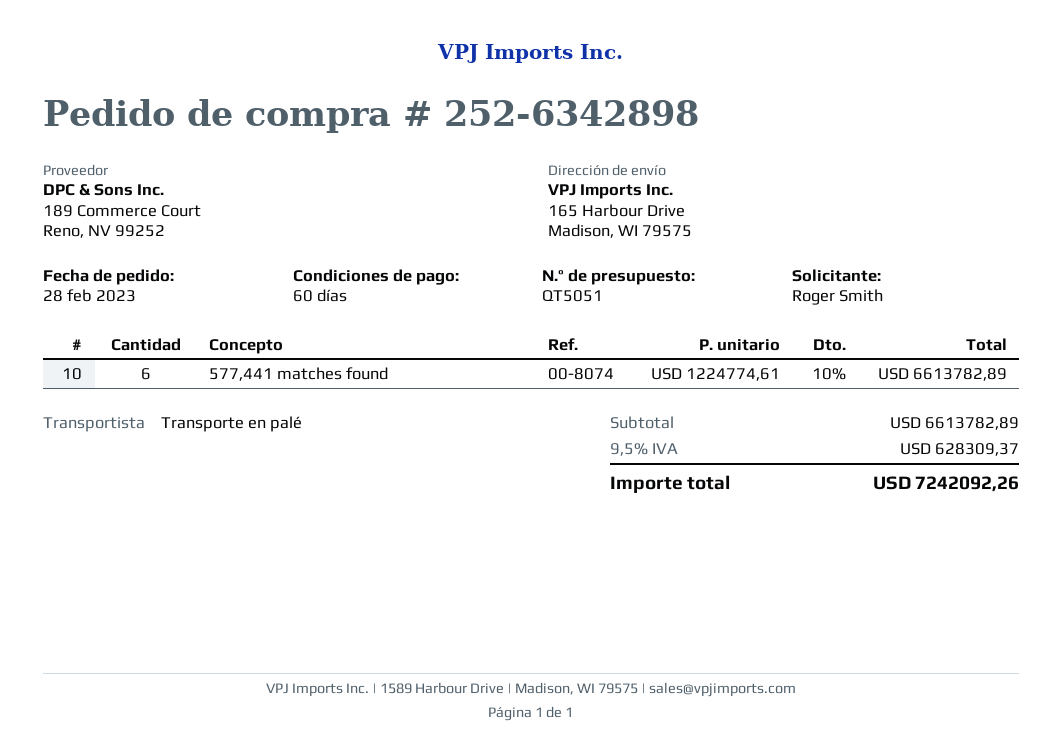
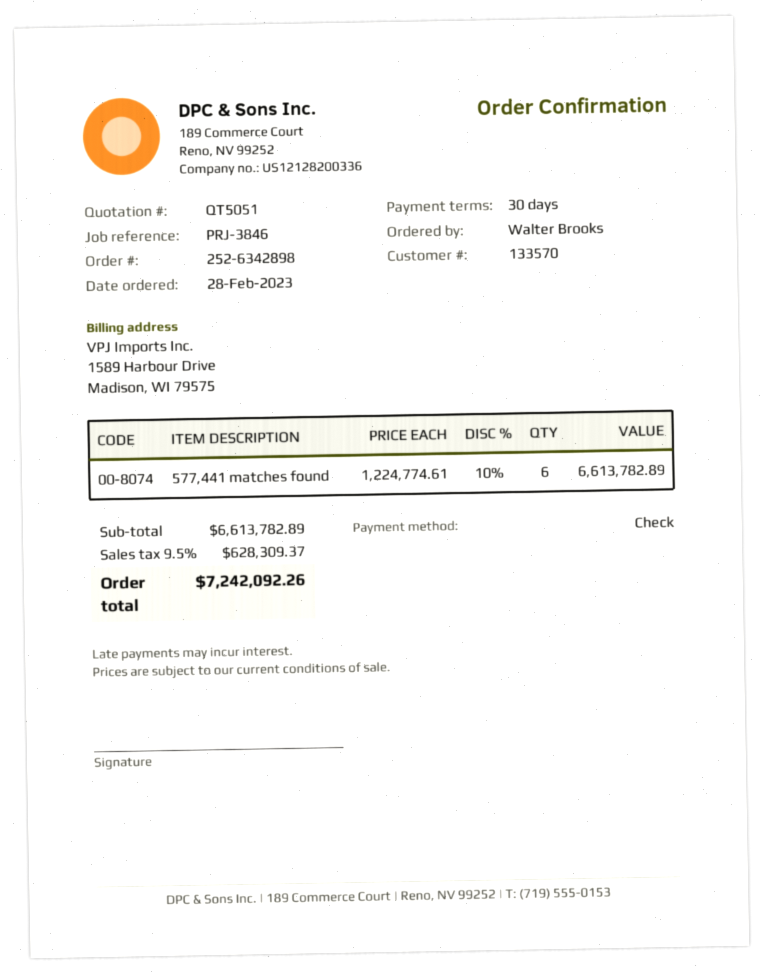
payment terms: 60 days -> 30 days
ordered by: Roger Smith -> Walter Brooks

